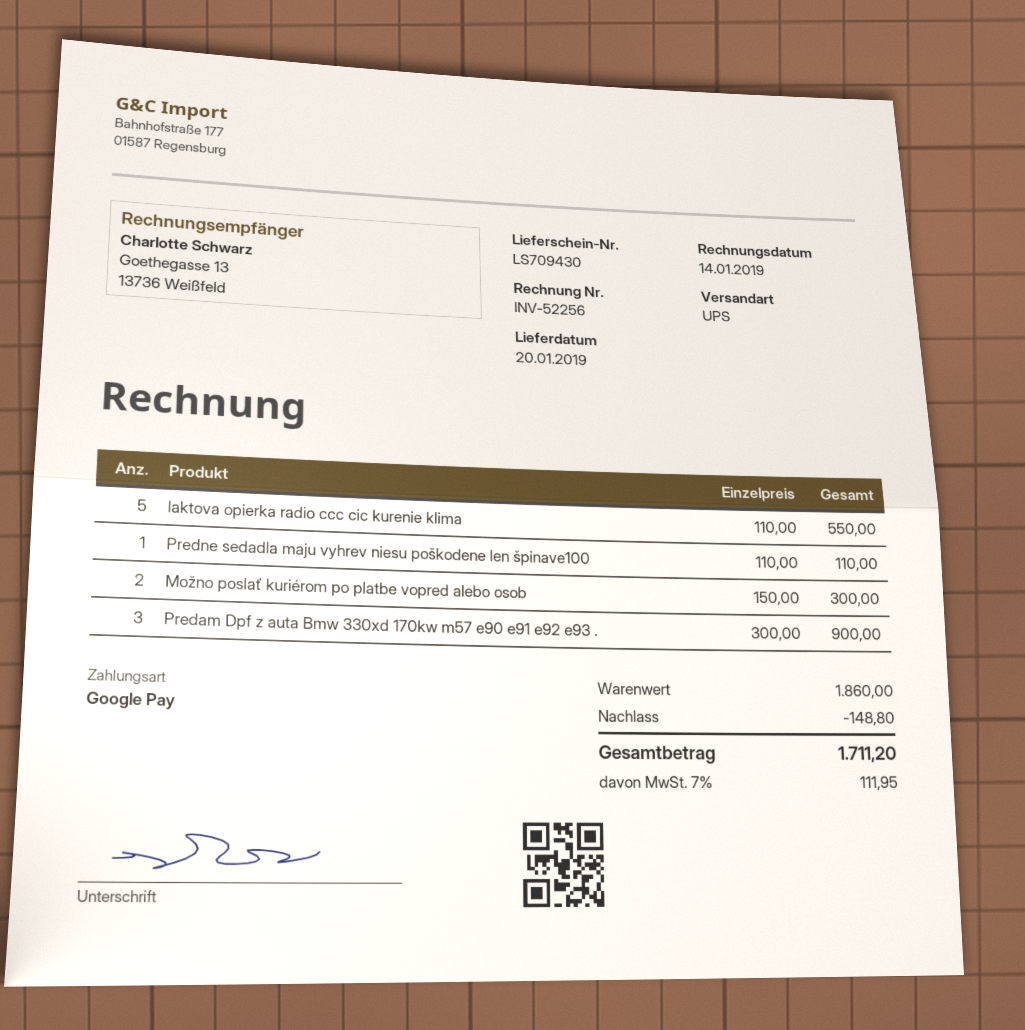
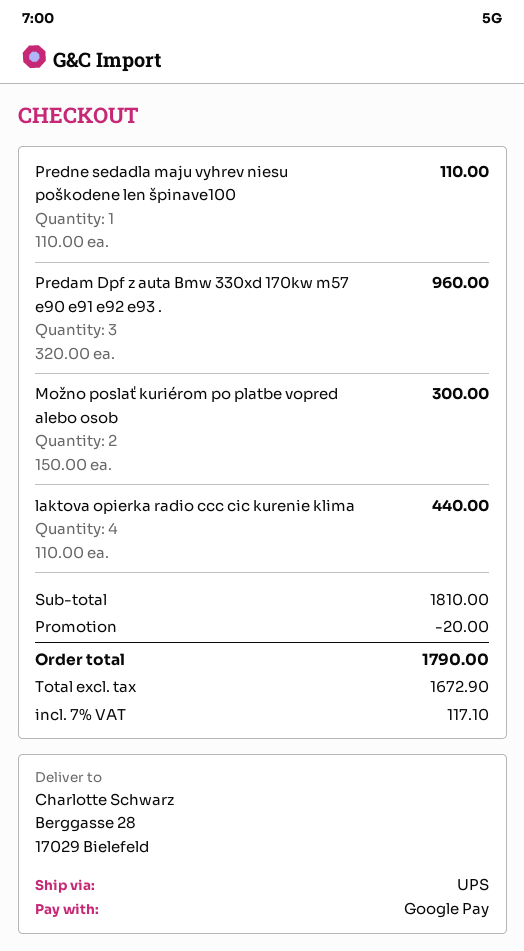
laktova opierka radio ccc cic kurenie klima: 5 x 110.00 = 550.00 -> 4 x 110.00 = 440.00
Predam Dpf z auta Bmw 330xd 170kw m57 e90 e91 e92 e93 .: 3 x 300.00 = 900.00 -> 3 x 320.00 = 960.00
subtotal: 1860.00 -> 1810.00
discount: 148.80 -> 20.00
tax: 7% = 111.95 -> 7% = 117.10
total: 1711.20 -> 1790.00

